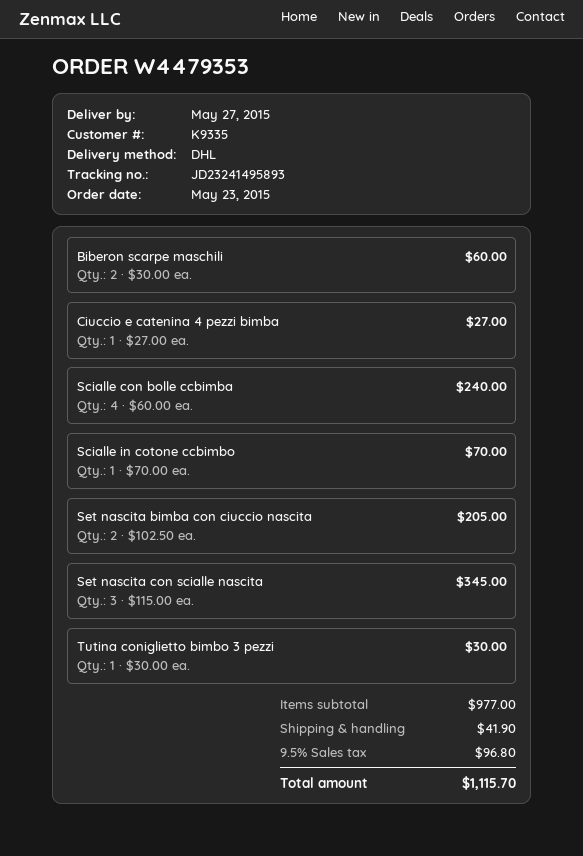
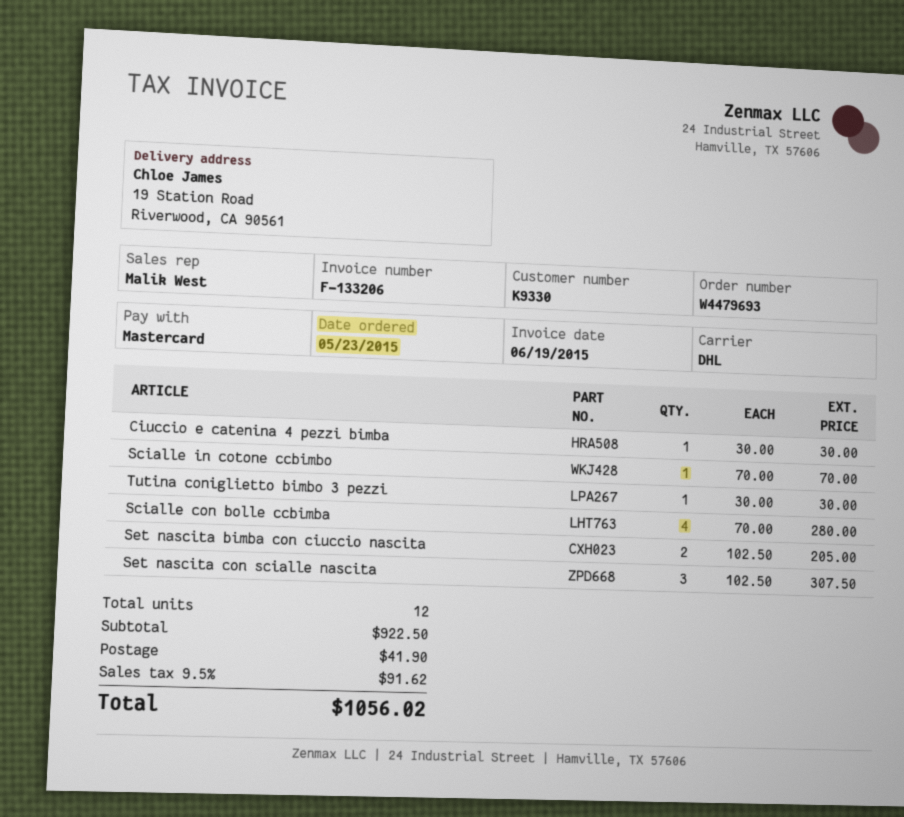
order number: W4479353 -> W4479693
customer number: K9335 -> K9330
Biberon scarpe maschili: 2 x 30.00 = 60.00 -> none
Ciuccio e catenina 4 pezzi bimba: 1 x 27.00 = 27.00 -> 1 x 30.00 = 30.00
Scialle con bolle ccbimba: 4 x 60.00 = 240.00 -> 4 x 70.00 = 280.00
Set nascita con scialle nascita: 3 x 115.00 = 345.00 -> 3 x 102.50 = 307.50
subtotal: 977.00 -> 922.50
tax: 9.5% = 96.80 -> 9.5% = 91.62
total: 1115.70 -> 1056.02

